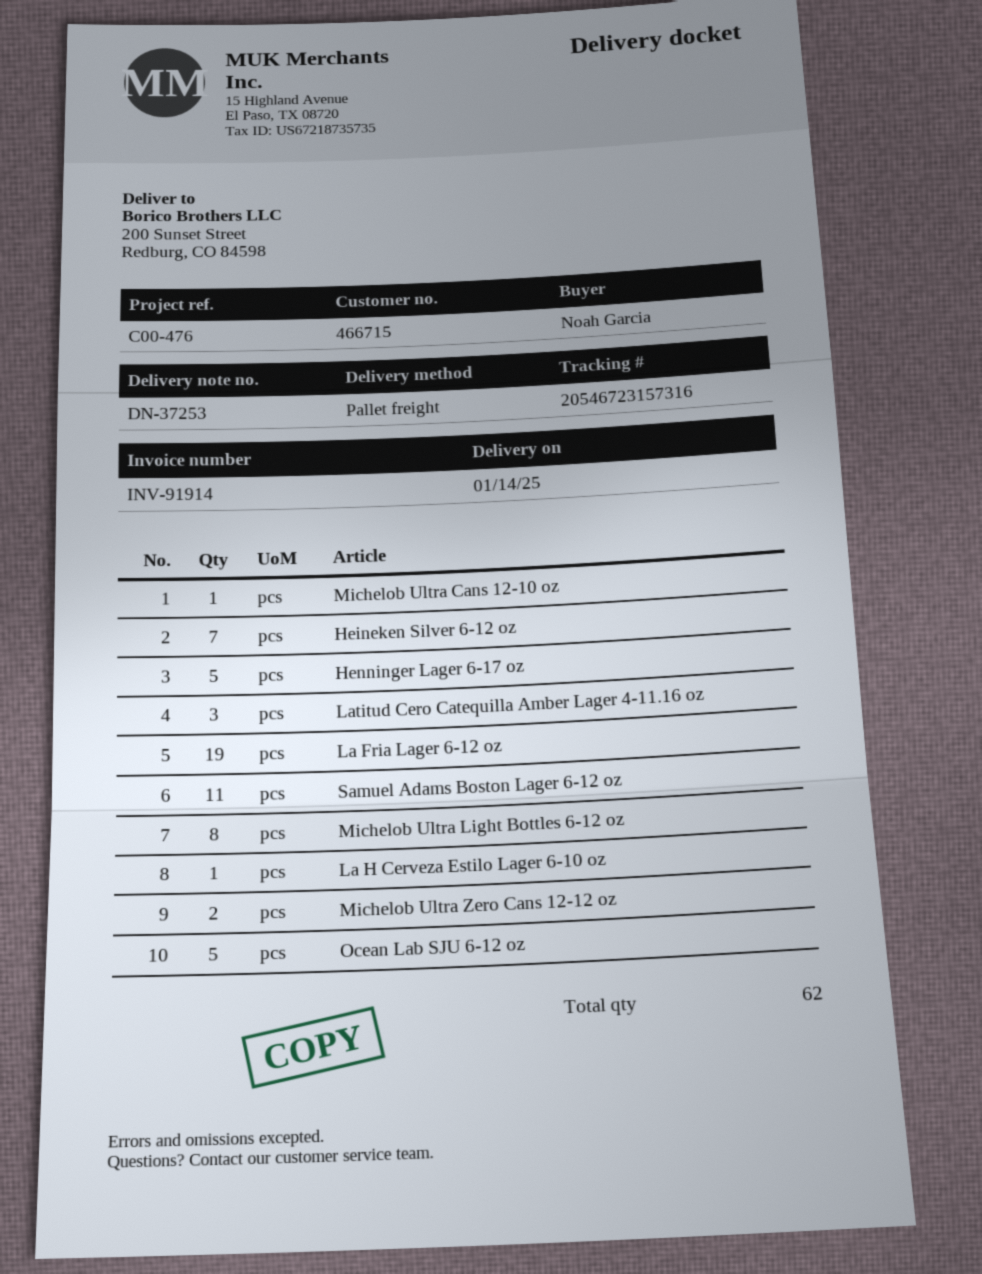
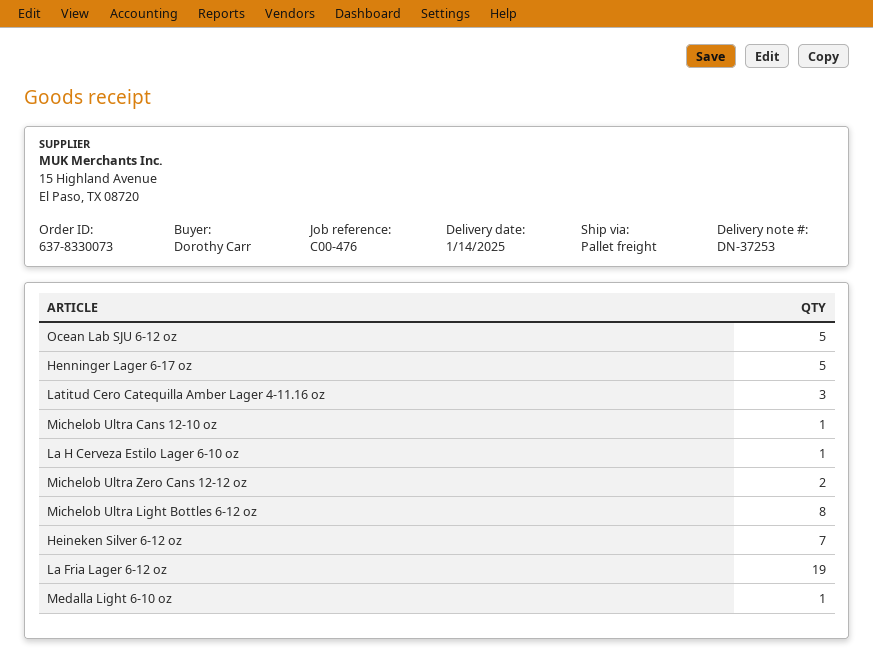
ordered by: Noah Garcia -> Dorothy Carr
Samuel Adams Boston Lager 6-12 oz: 11 -> none
Medalla Light 6-10 oz: none -> 1

